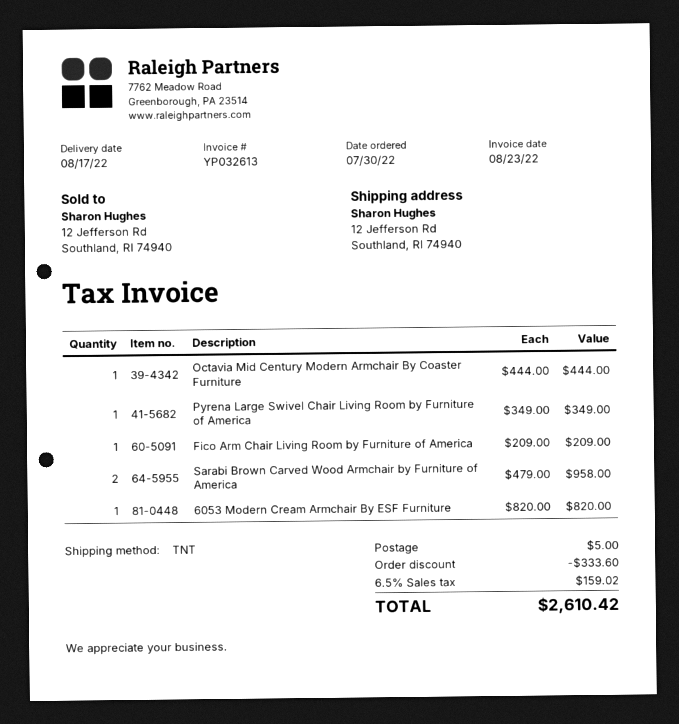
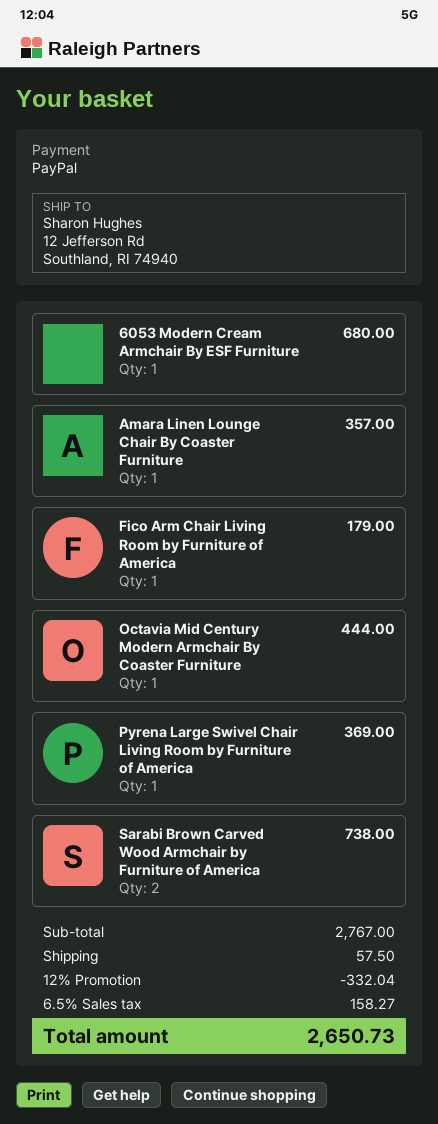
Pyrena Large Swivel Chair Living Room by Furniture of America: 1 for 349.00 -> 1 for 369.00
Fico Arm Chair Living Room by Furniture of America: 1 for 209.00 -> 1 for 179.00
Sarabi Brown Carved Wood Armchair by Furniture of America: 2 for 958.00 -> 2 for 738.00
6053 Modern Cream Armchair By ESF Furniture: 1 for 820.00 -> 1 for 680.00
Amara Linen Lounge Chair By Coaster Furniture: none -> 1 for 357.00
discount: 333.60 -> 332.04
shipping: 5.00 -> 57.50
tax: 6.5% = 159.02 -> 6.5% = 158.27
total: 2610.42 -> 2650.73

